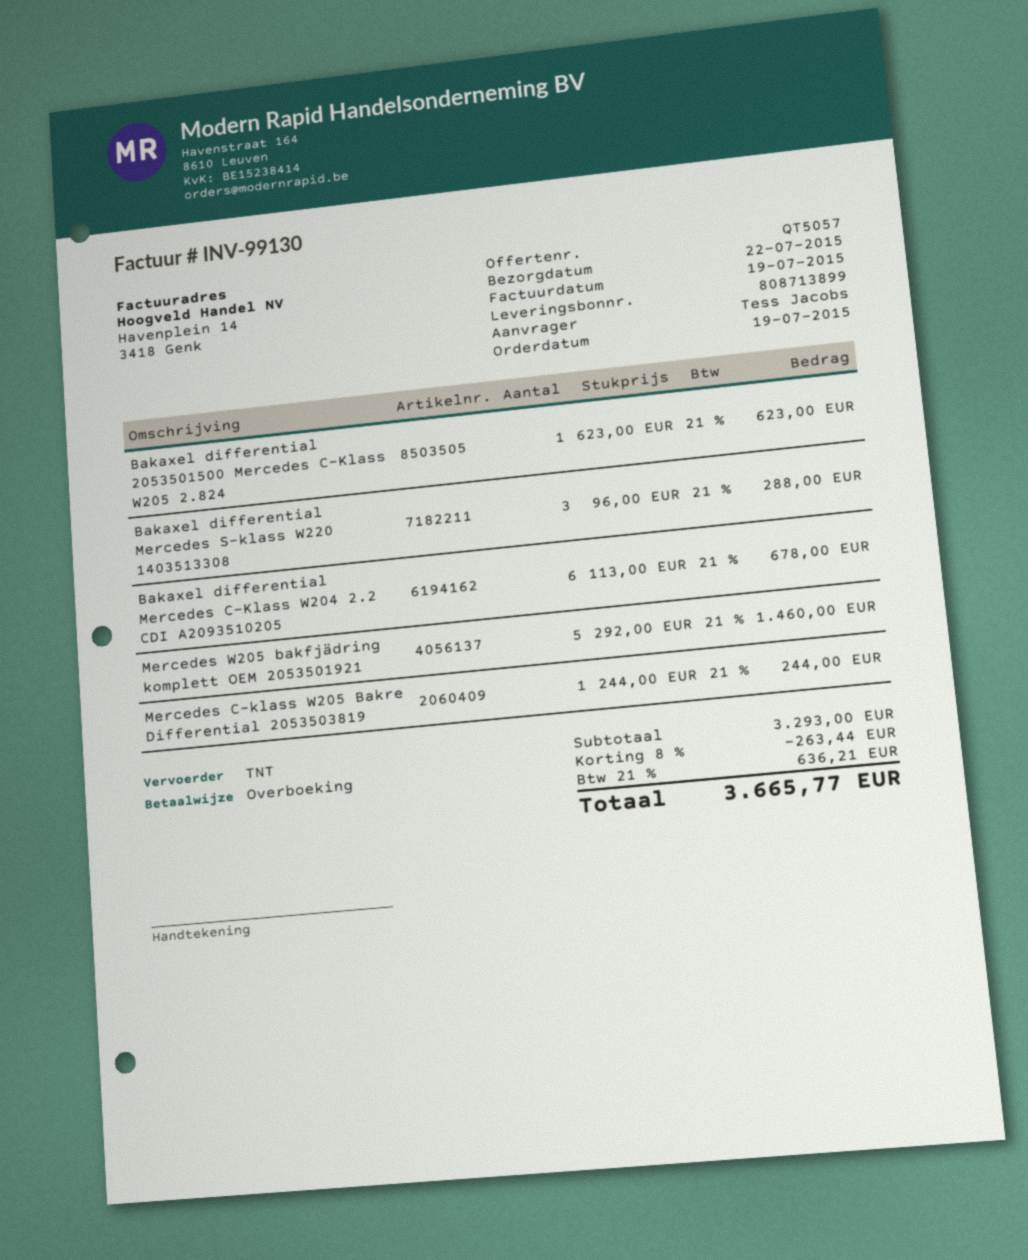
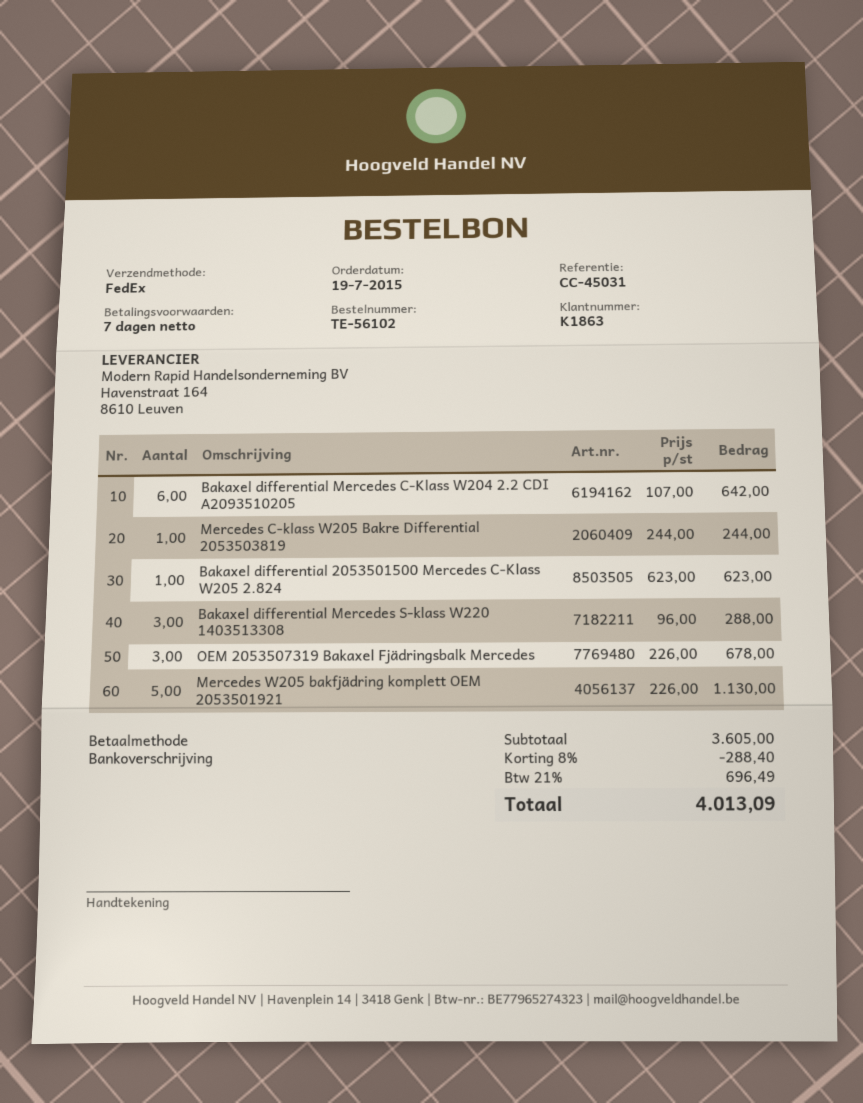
shipping method: TNT -> FedEx
Bakaxel differential Mercedes C-Klass W204 2.2 CDI A2093510205: 6 x 113.00 = 678.00 -> 6 x 107.00 = 642.00
Mercedes W205 bakfjädring komplett OEM 2053501921: 5 x 292.00 = 1460.00 -> 5 x 226.00 = 1130.00
OEM 2053507319 Bakaxel Fjädringsbalk Mercedes: none -> 3 x 226.00 = 678.00
subtotal: 3293.00 -> 3605.00
discount: 8% = 263.44 -> 8% = 288.40
tax: 21% = 636.21 -> 21% = 696.49
total: 3665.77 -> 4013.09

